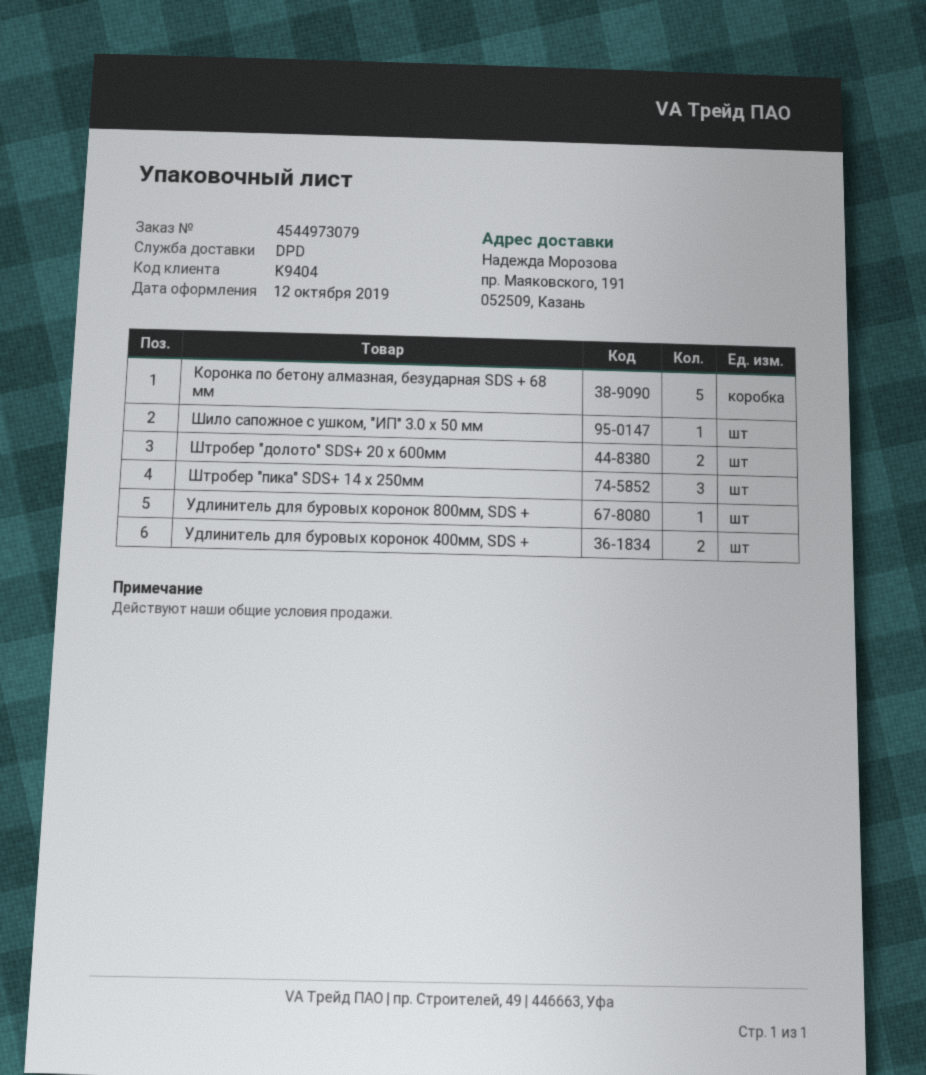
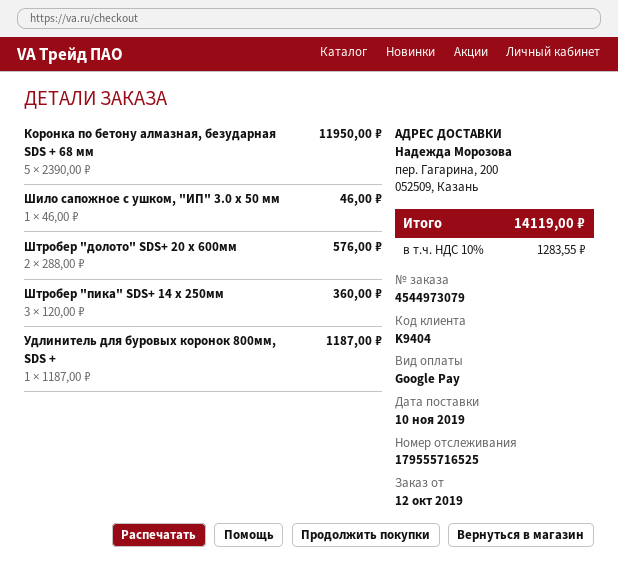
ship to: пр. Маяковского, 191, 052509, Казань -> пер. Гагарина, 200, 052509, Казань
Удлинитель для буровых коронок 400мм, SDS +: 2 -> none

